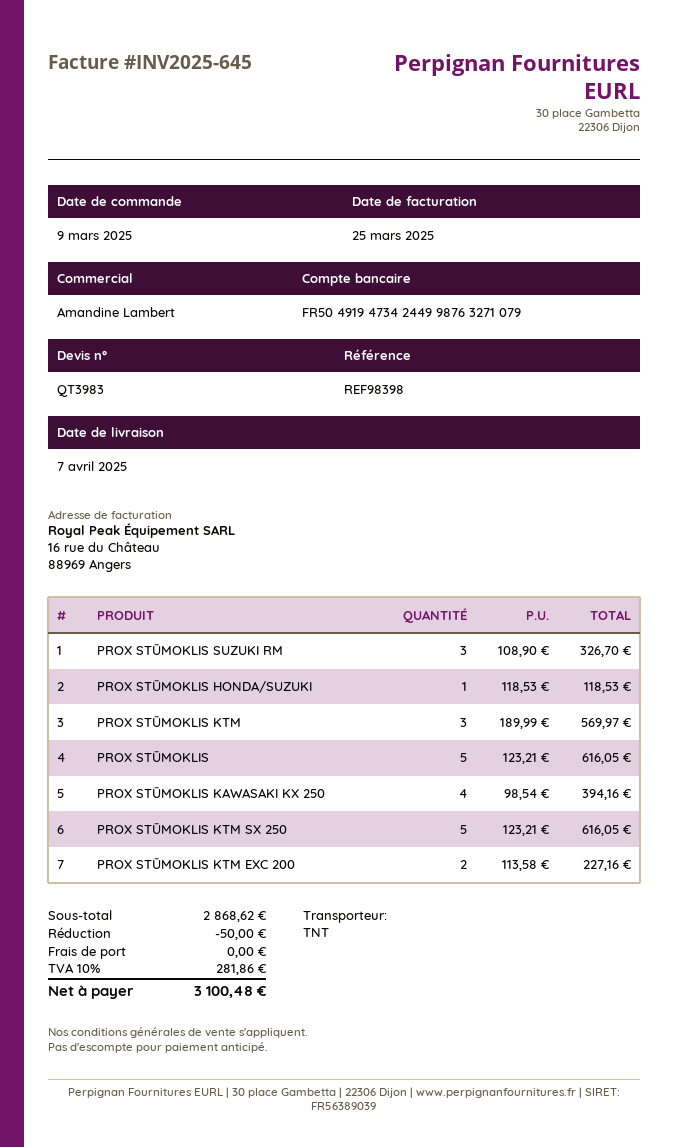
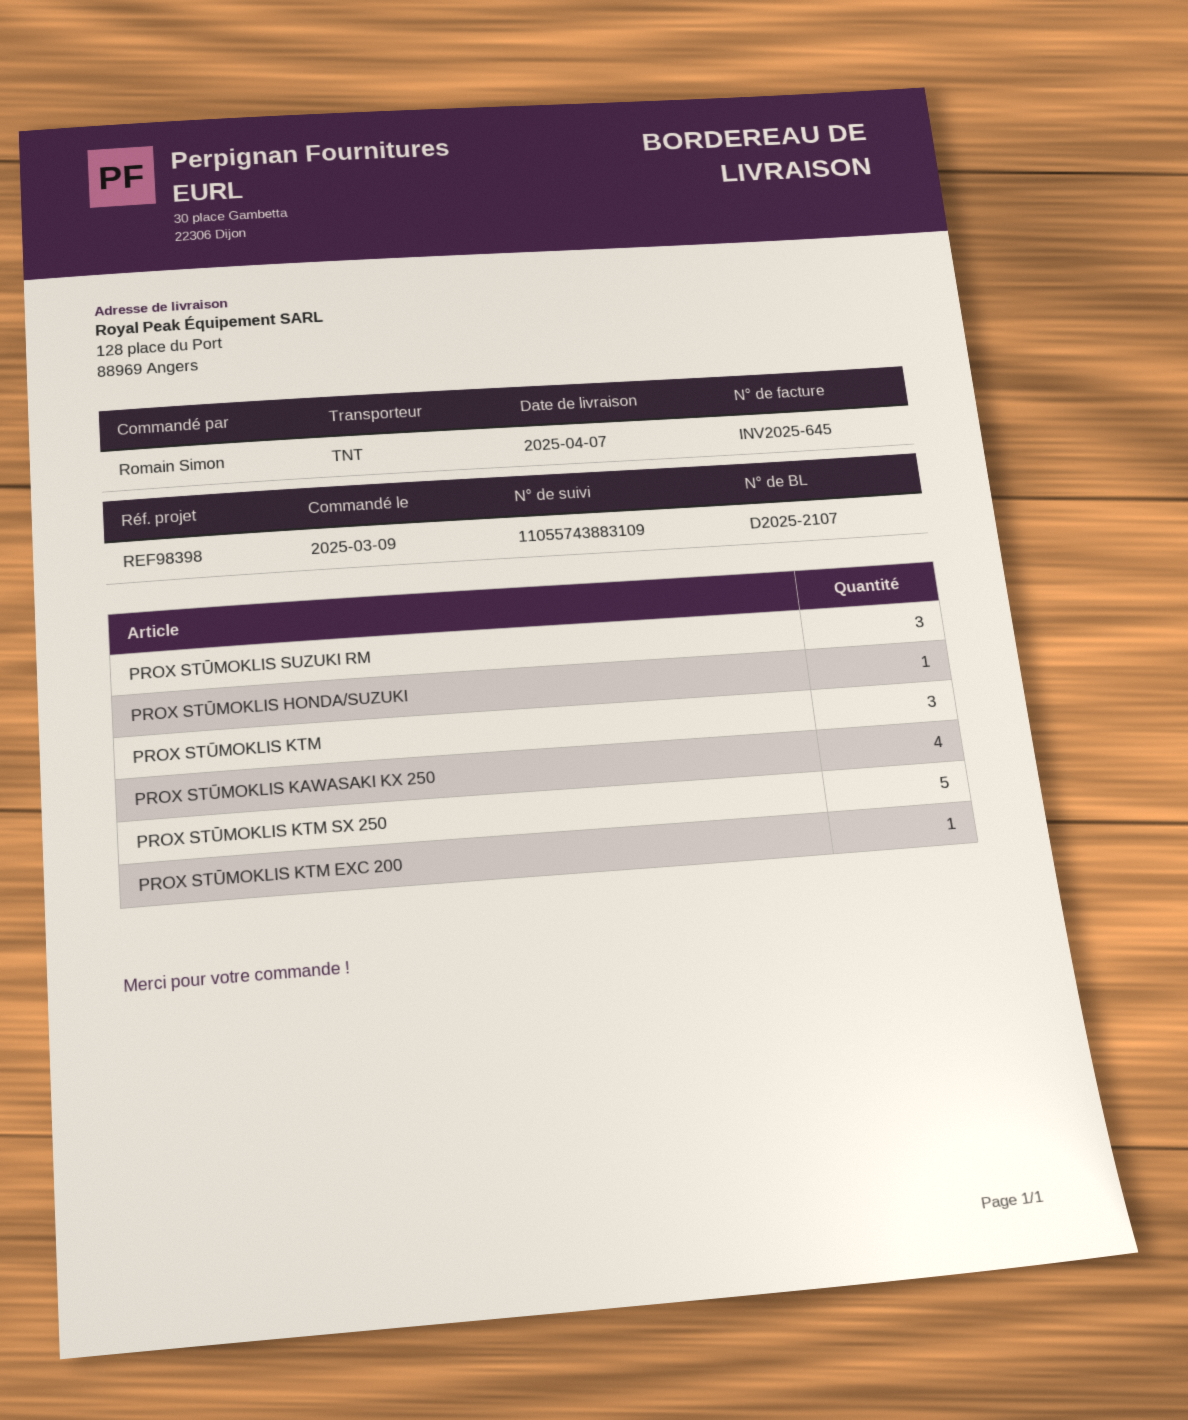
PROX STŪMOKLIS: 5 -> none
PROX STŪMOKLIS KTM EXC 200: 2 -> 1

